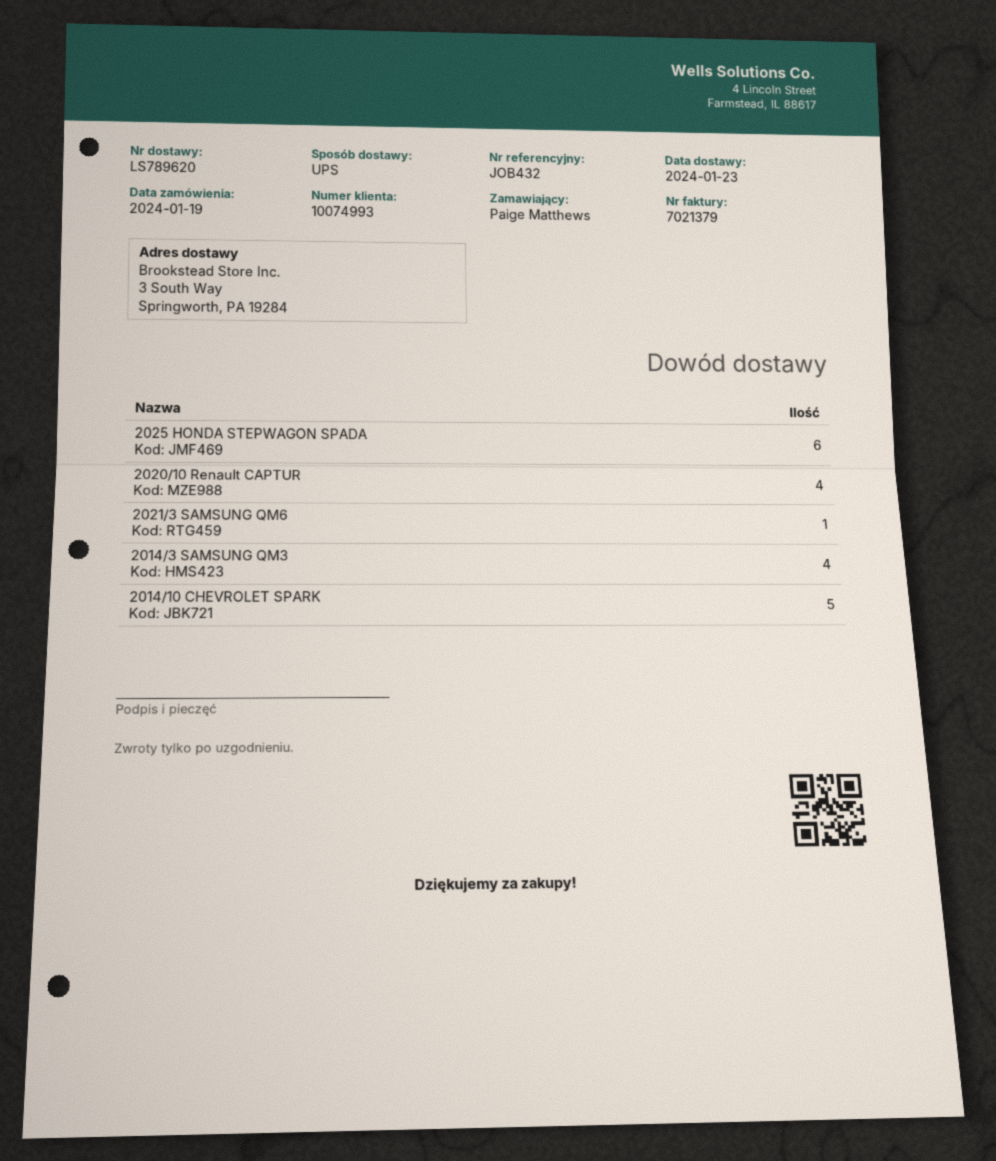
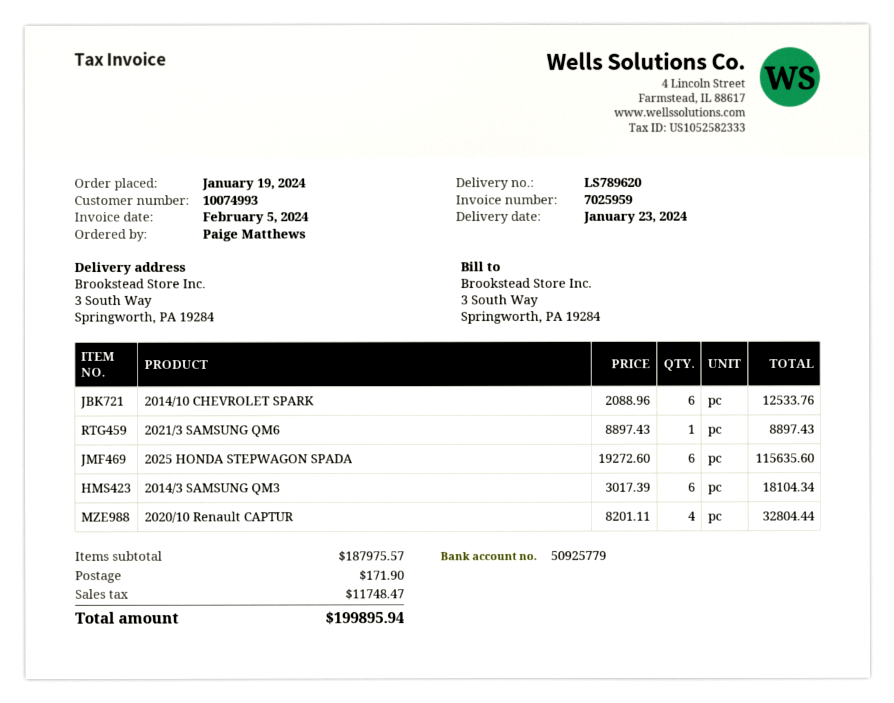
invoice number: 7021379 -> 7025959
2014/3 SAMSUNG QM3: 4 -> 6
2014/10 CHEVROLET SPARK: 5 -> 6

